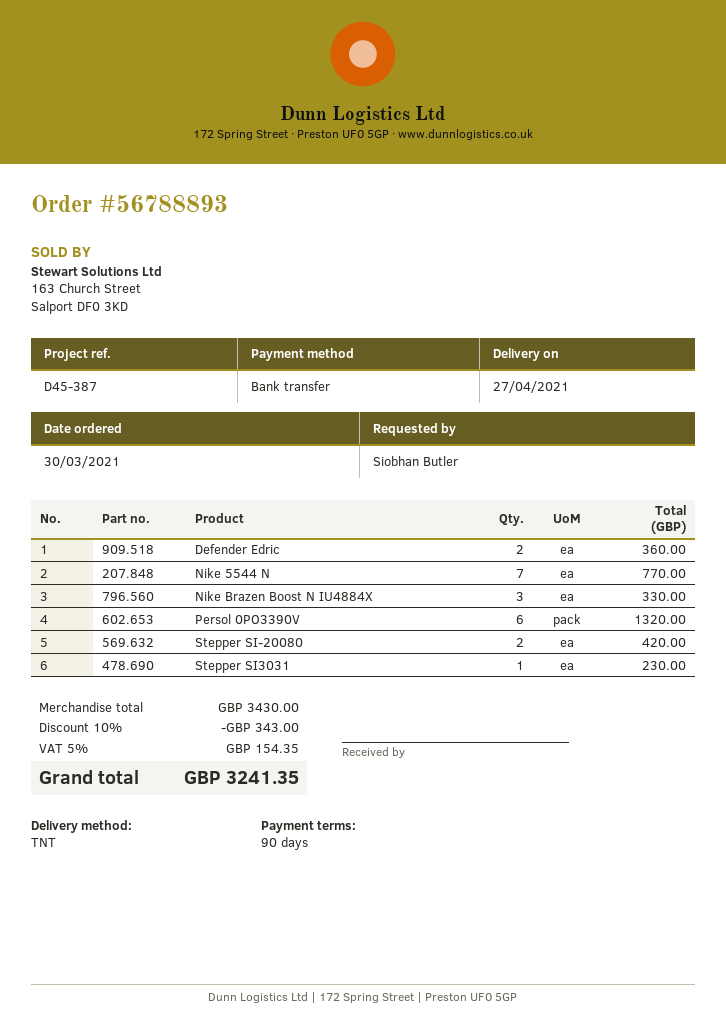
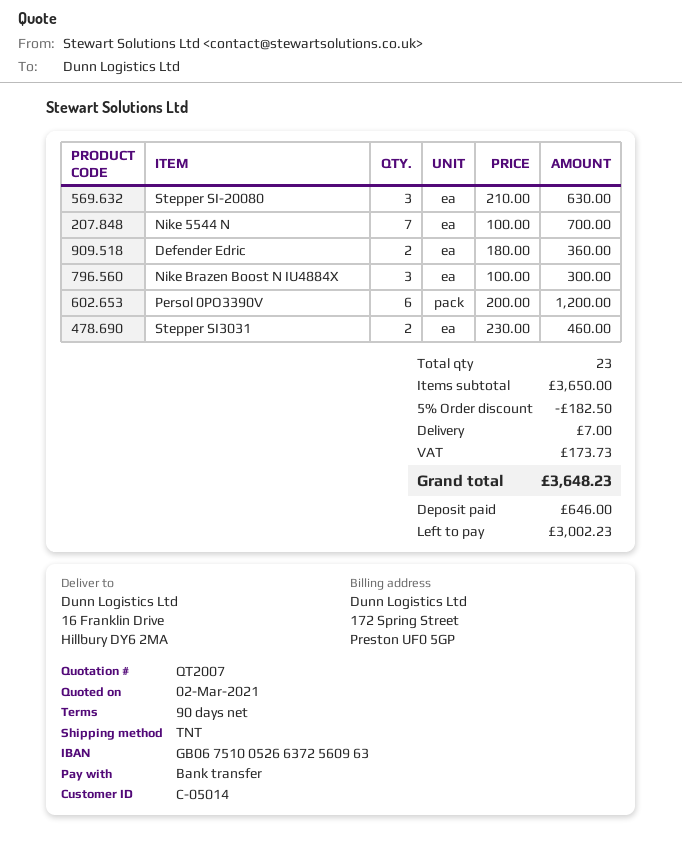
Nike 5544 N: 7 for 770.00 -> 7 for 700.00
Nike Brazen Boost N IU4884X: 3 for 330.00 -> 3 for 300.00
Persol 0PO3390V: 6 for 1320.00 -> 6 for 1200.00
Stepper SI-20080: 2 for 420.00 -> 3 for 630.00
Stepper SI3031: 1 for 230.00 -> 2 for 460.00
subtotal: 3430.00 -> 3650.00
discount: 10% = 343.00 -> 5% = 182.50
shipping: none -> 7.00
tax: 154.35 -> 173.73
total: 3241.35 -> 3648.23

